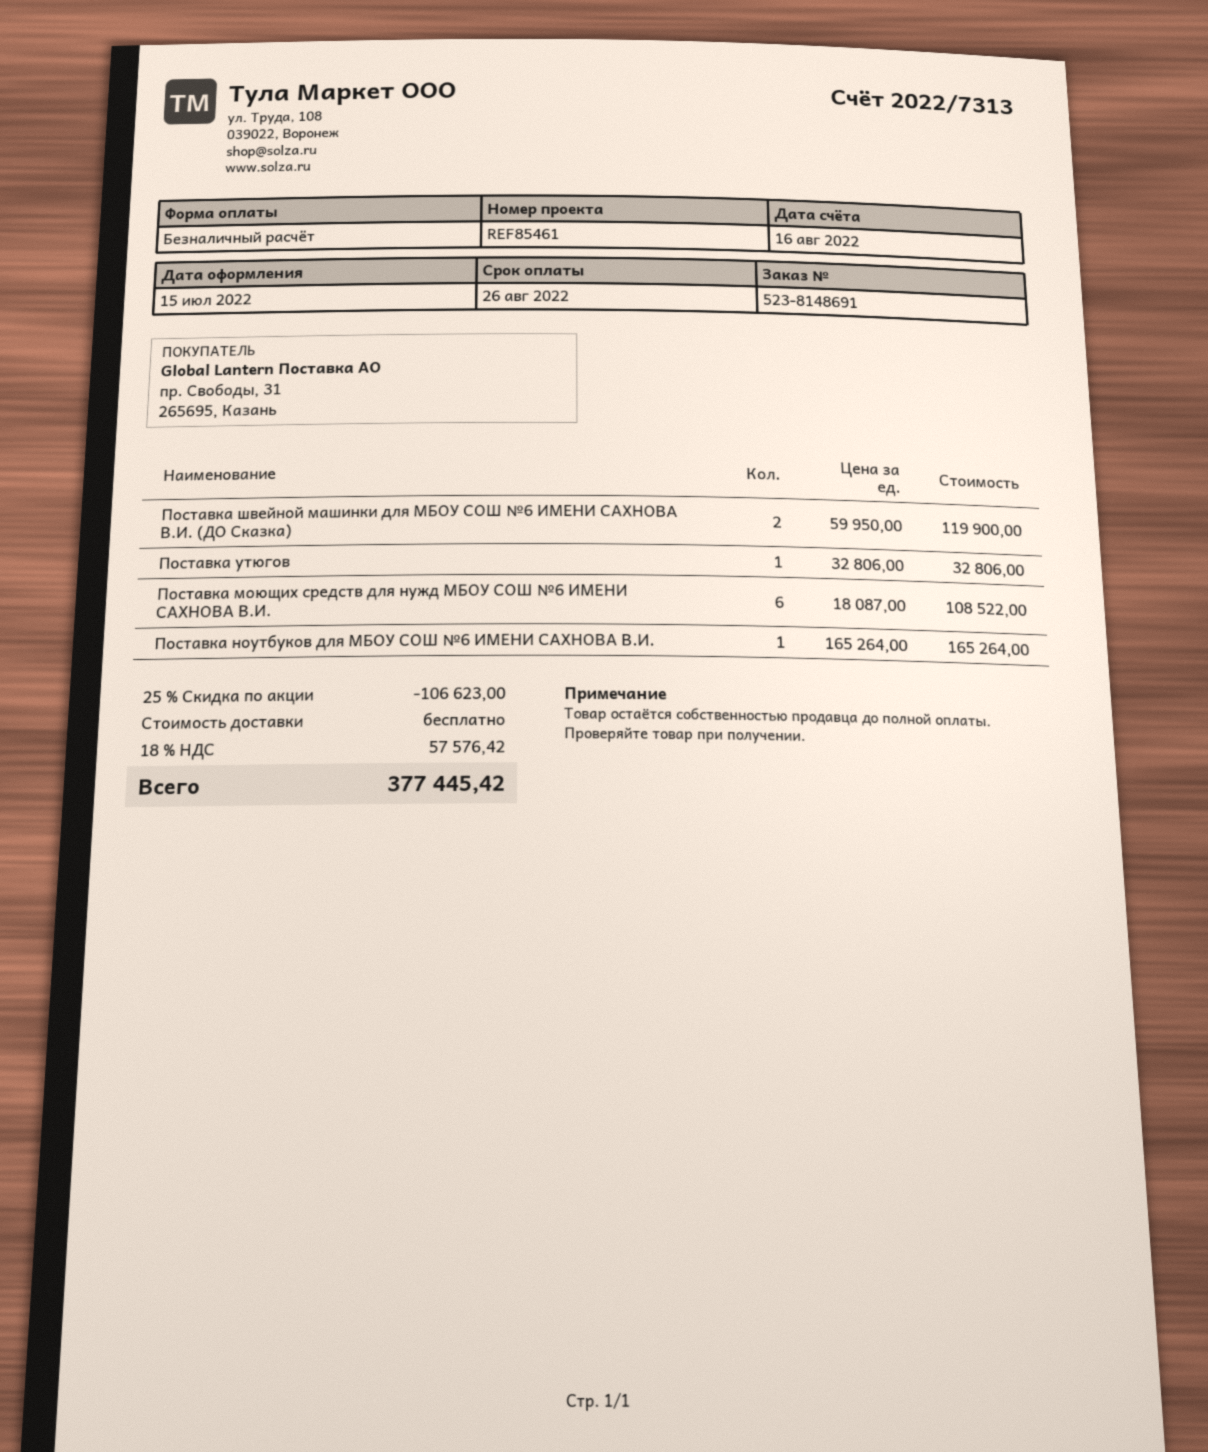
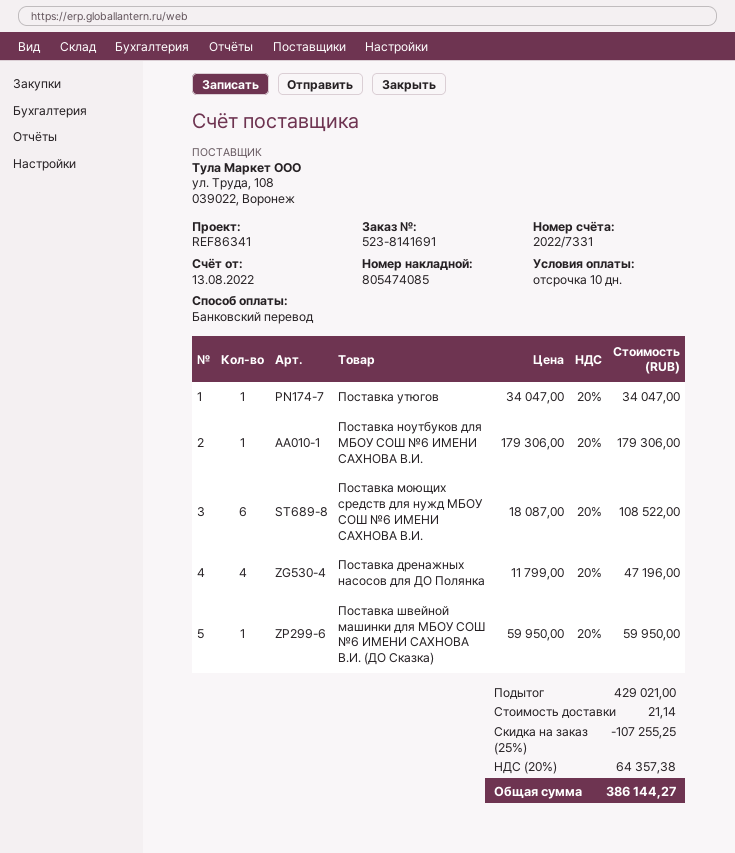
order number: 523-8148691 -> 523-8141691
invoice number: 2022/7313 -> 2022/7331
invoice date: 2022-08-16 -> 2022-08-13
reference: REF85461 -> REF86341
Поставка швейной машинки для МБОУ СОШ №6 ИМЕНИ САХНОВА В.И. (ДО Сказка): 2 x 59950.00 = 119900.00 -> 1 x 59950.00 = 59950.00
Поставка утюгов: 1 x 32806.00 = 32806.00 -> 1 x 34047.00 = 34047.00
Поставка ноутбуков для МБОУ СОШ №6 ИМЕНИ САХНОВА В.И.: 1 x 165264.00 = 165264.00 -> 1 x 179306.00 = 179306.00
Поставка дренажных насосов для ДО Полянка: none -> 4 x 11799.00 = 47196.00
discount: 25% = 106623.00 -> 25% = 107255.25
shipping: 0.00 -> 21.14
tax: 18% = 57576.42 -> 20% = 64357.38
total: 377445.42 -> 386144.27

